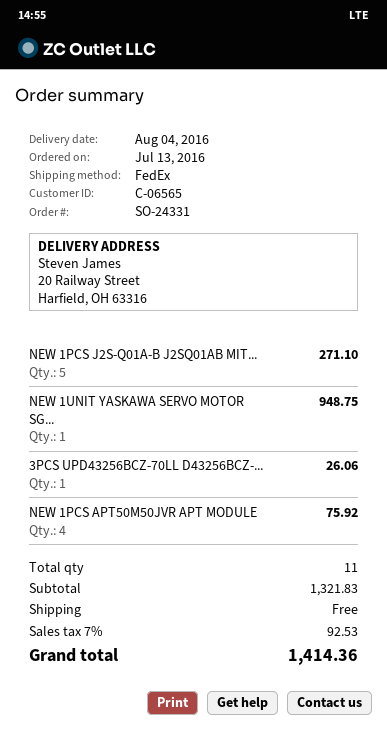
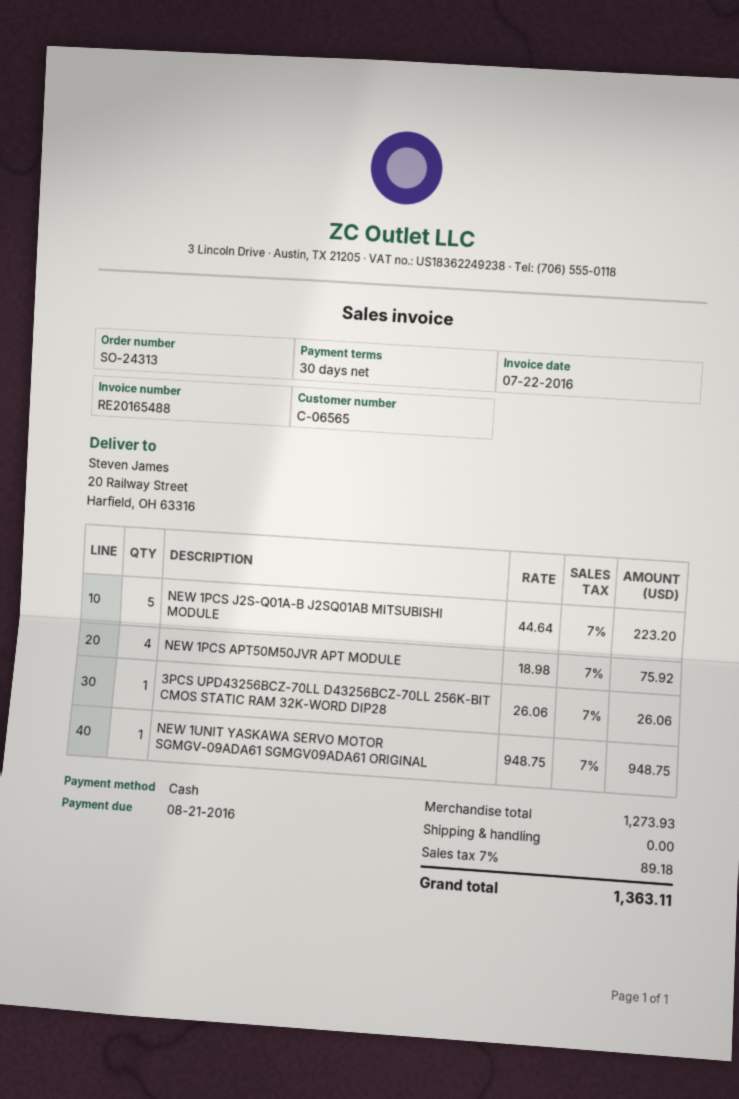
order number: SO-24331 -> SO-24313
NEW 1PCS J2S-Q01A-B J2SQ01AB MIT...: 5 for 271.10 -> 5 for 223.20
subtotal: 1321.83 -> 1273.93
tax: 7% = 92.53 -> 7% = 89.18
total: 1414.36 -> 1363.11

